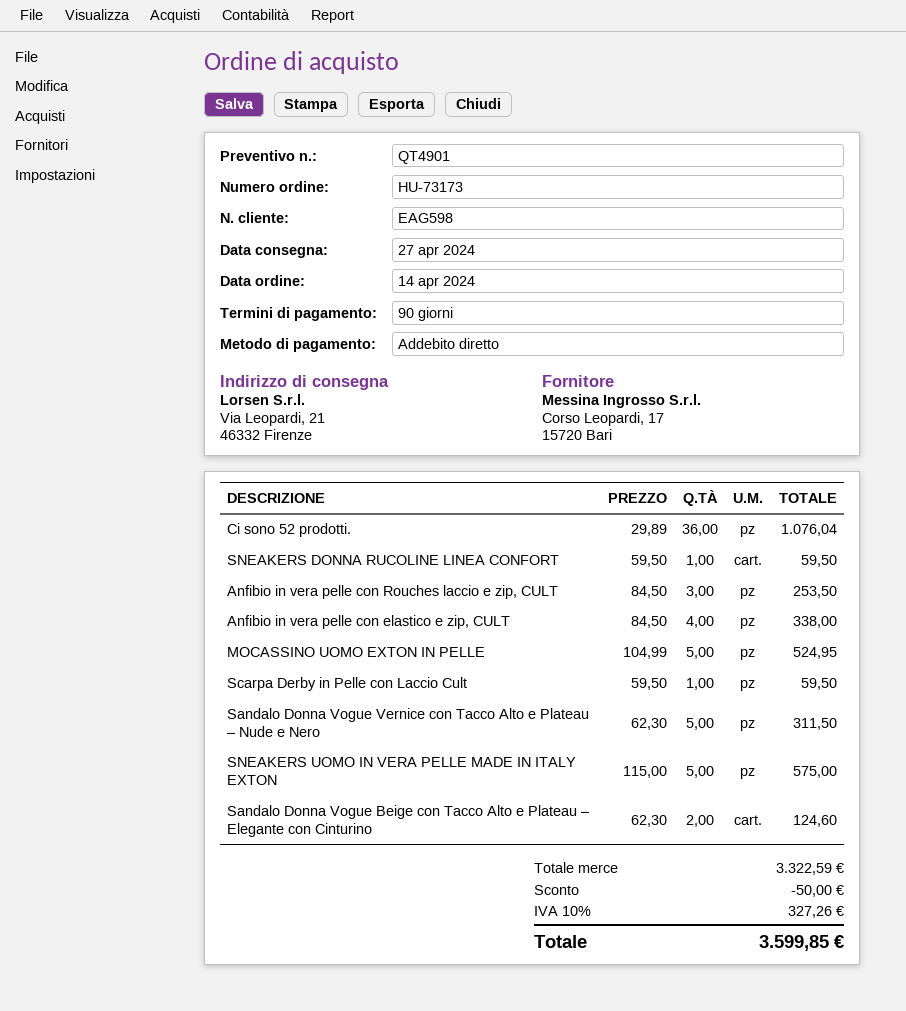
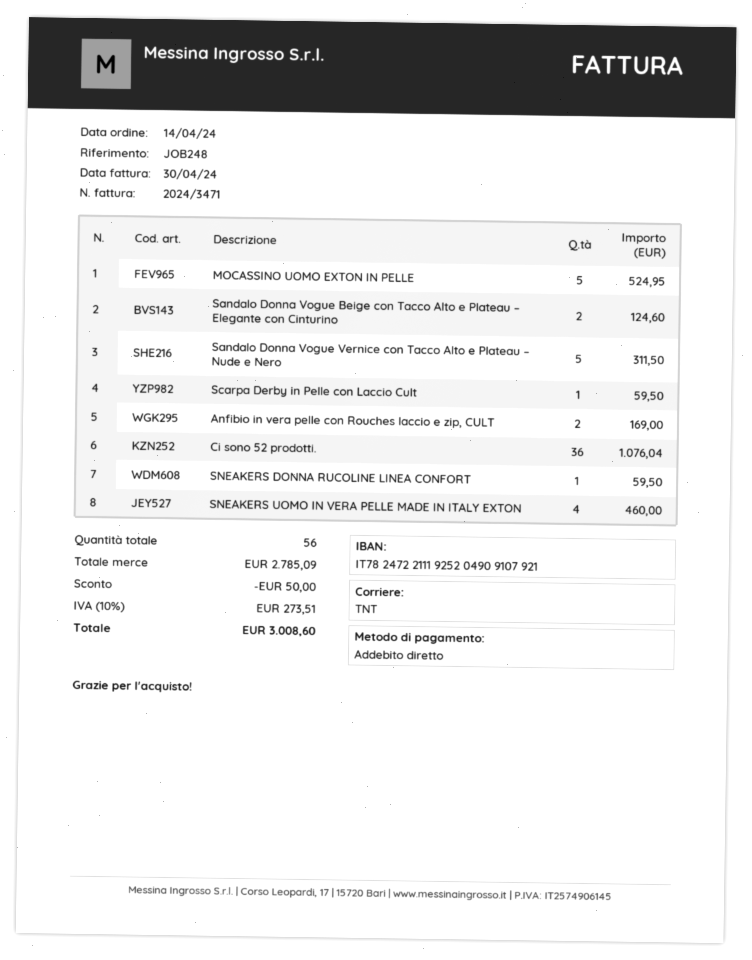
Anfibio in vera pelle con Rouches laccio e zip, CULT: 3 for 253.50 -> 2 for 169.00
Anfibio in vera pelle con elastico e zip, CULT: 4 for 338.00 -> none
SNEAKERS UOMO IN VERA PELLE MADE IN ITALY EXTON: 5 for 575.00 -> 4 for 460.00
subtotal: 3322.59 -> 2785.09
tax: 10% = 327.26 -> 10% = 273.51
total: 3599.85 -> 3008.60

